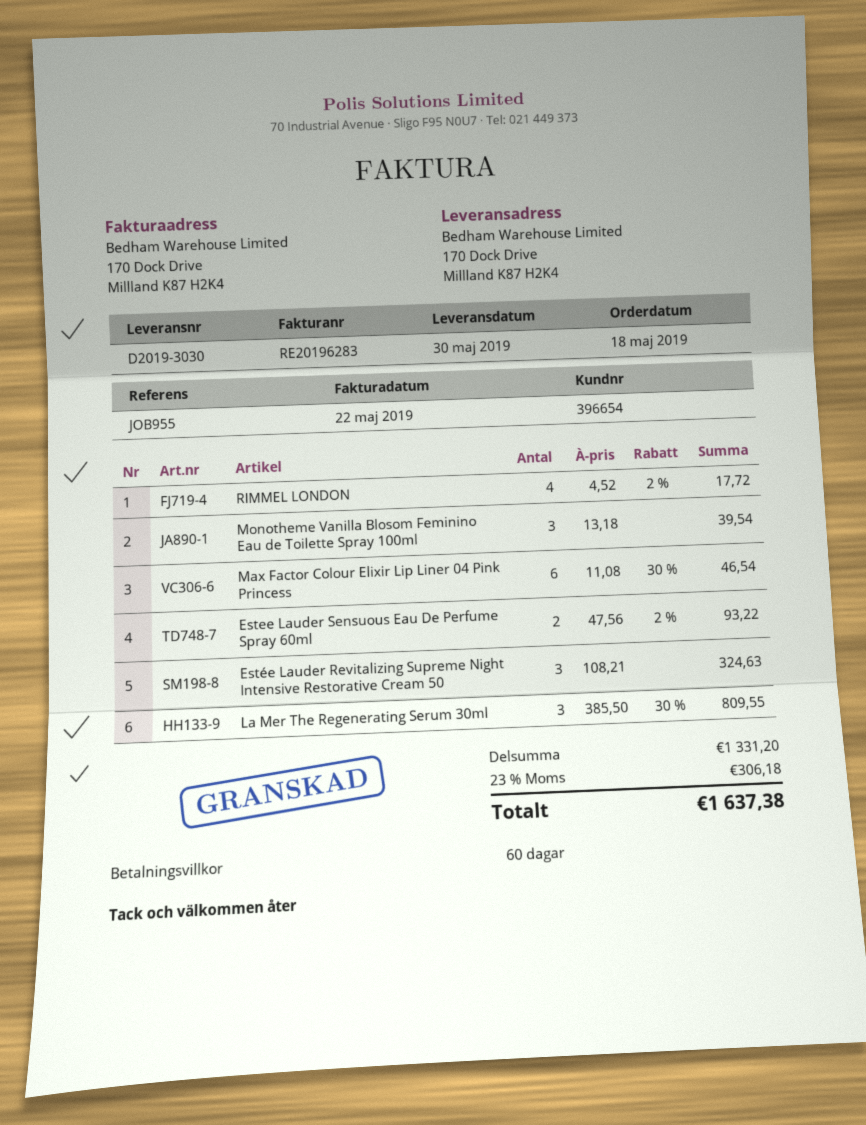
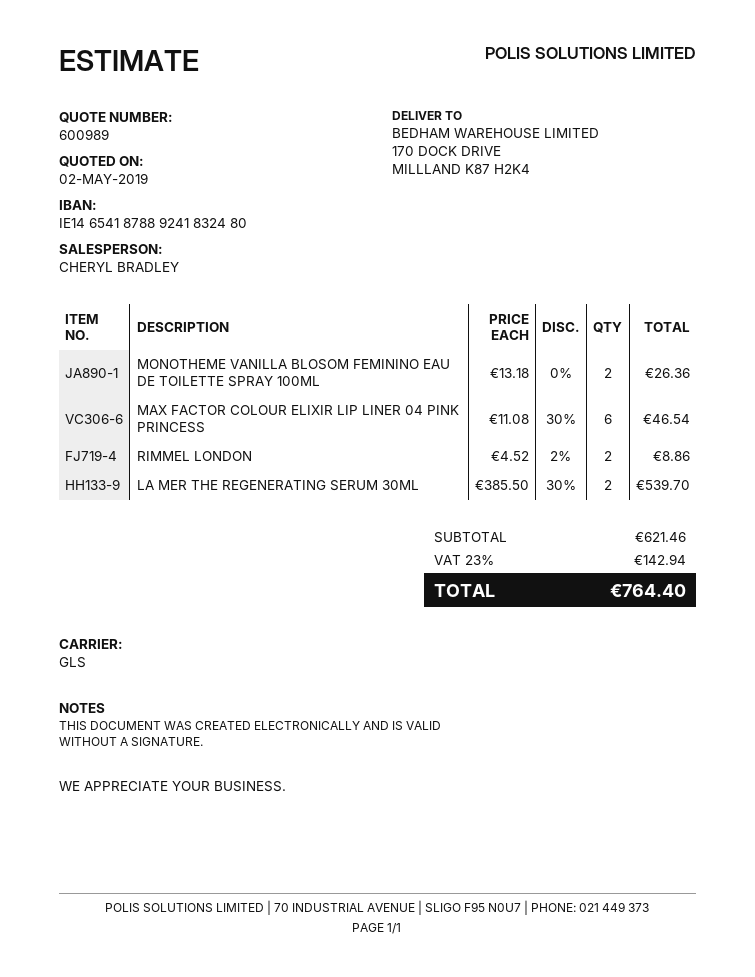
RIMMEL LONDON: 4 x 4.52 - 2% = 17.72 -> 2 x 4.52 - 2% = 8.86
Monotheme Vanilla Blosom Feminino Eau de Toilette Spray 100ml: 3 x 13.18 = 39.54 -> 2 x 13.18 = 26.36
Estee Lauder Sensuous Eau De Perfume Spray 60ml: 2 x 47.56 - 2% = 93.22 -> none
Estée Lauder Revitalizing Supreme Night Intensive Restorative Cream 50: 3 x 108.21 = 324.63 -> none
La Mer The Regenerating Serum 30ml: 3 x 385.50 - 30% = 809.55 -> 2 x 385.50 - 30% = 539.70
subtotal: 1331.20 -> 621.46
tax: 23% = 306.18 -> 23% = 142.94
total: 1637.38 -> 764.40

